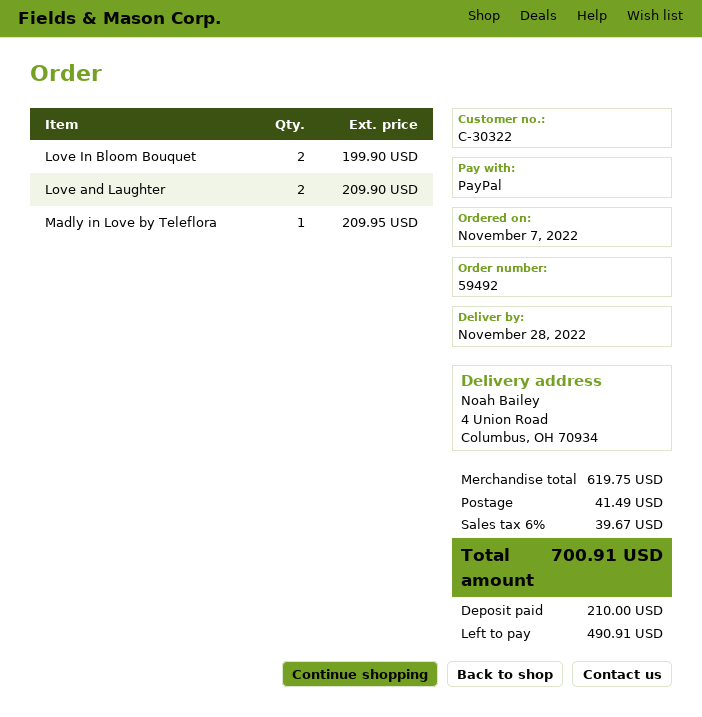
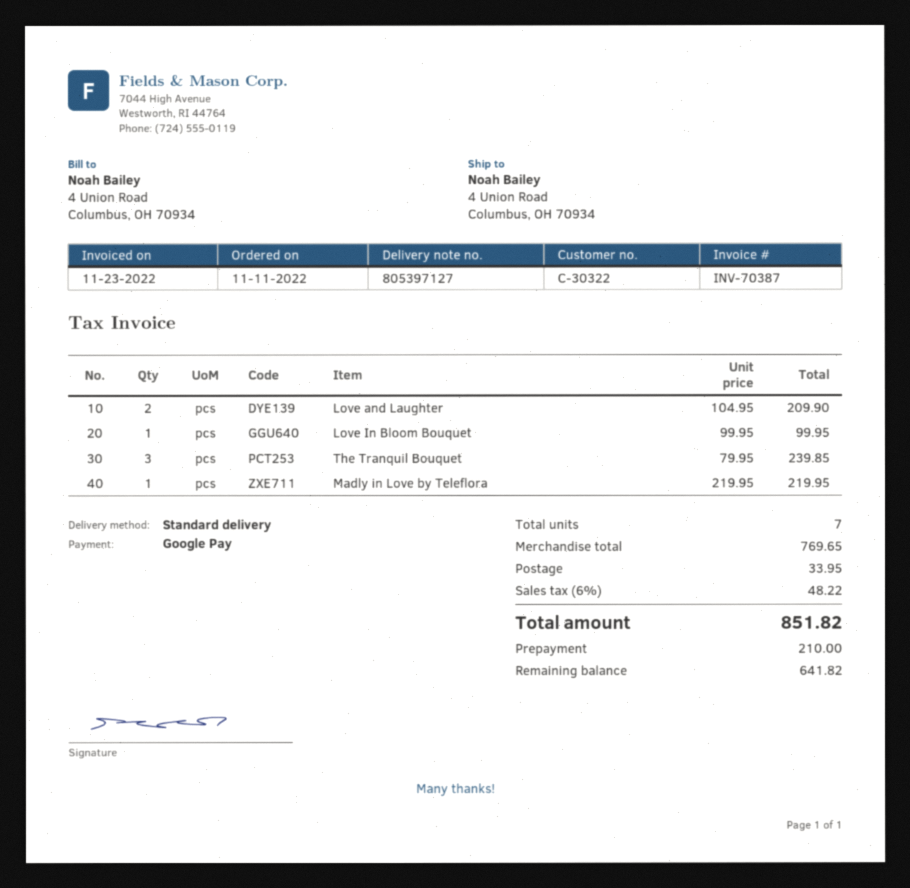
order date: 2022-11-07 -> 2022-11-11
payment method: PayPal -> Google Pay
Love In Bloom Bouquet: 2 for 199.90 -> 1 for 99.95
Madly in Love by Teleflora: 1 for 209.95 -> 1 for 219.95
The Tranquil Bouquet: none -> 3 for 239.85
subtotal: 619.75 -> 769.65
shipping: 41.49 -> 33.95
tax: 6% = 39.67 -> 6% = 48.22
total: 700.91 -> 851.82
balance: 490.91 -> 641.82

